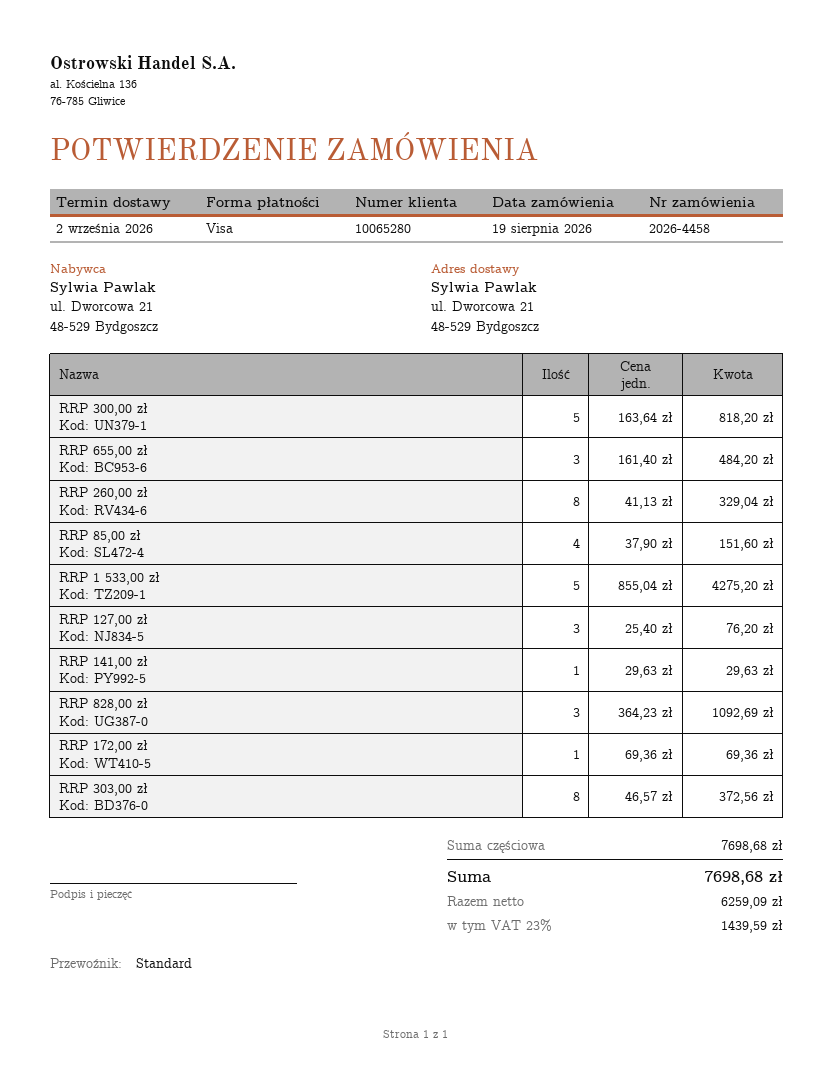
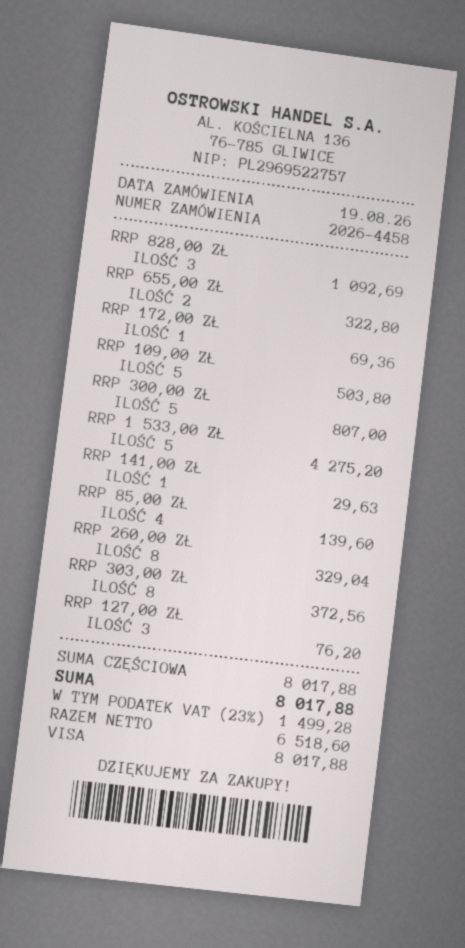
RRP 300,00 zł: 5 for 818.20 -> 5 for 807.00
RRP 655,00 zł: 3 for 484.20 -> 2 for 322.80
RRP 85,00 zł: 4 for 151.60 -> 4 for 139.60
RRP 109,00 ZŁ: none -> 5 for 503.80
subtotal: 7698.68 -> 8017.88
net: 6259.09 -> 6518.60
tax: 23% = 1439.59 -> 23% = 1499.28
total: 7698.68 -> 8017.88

